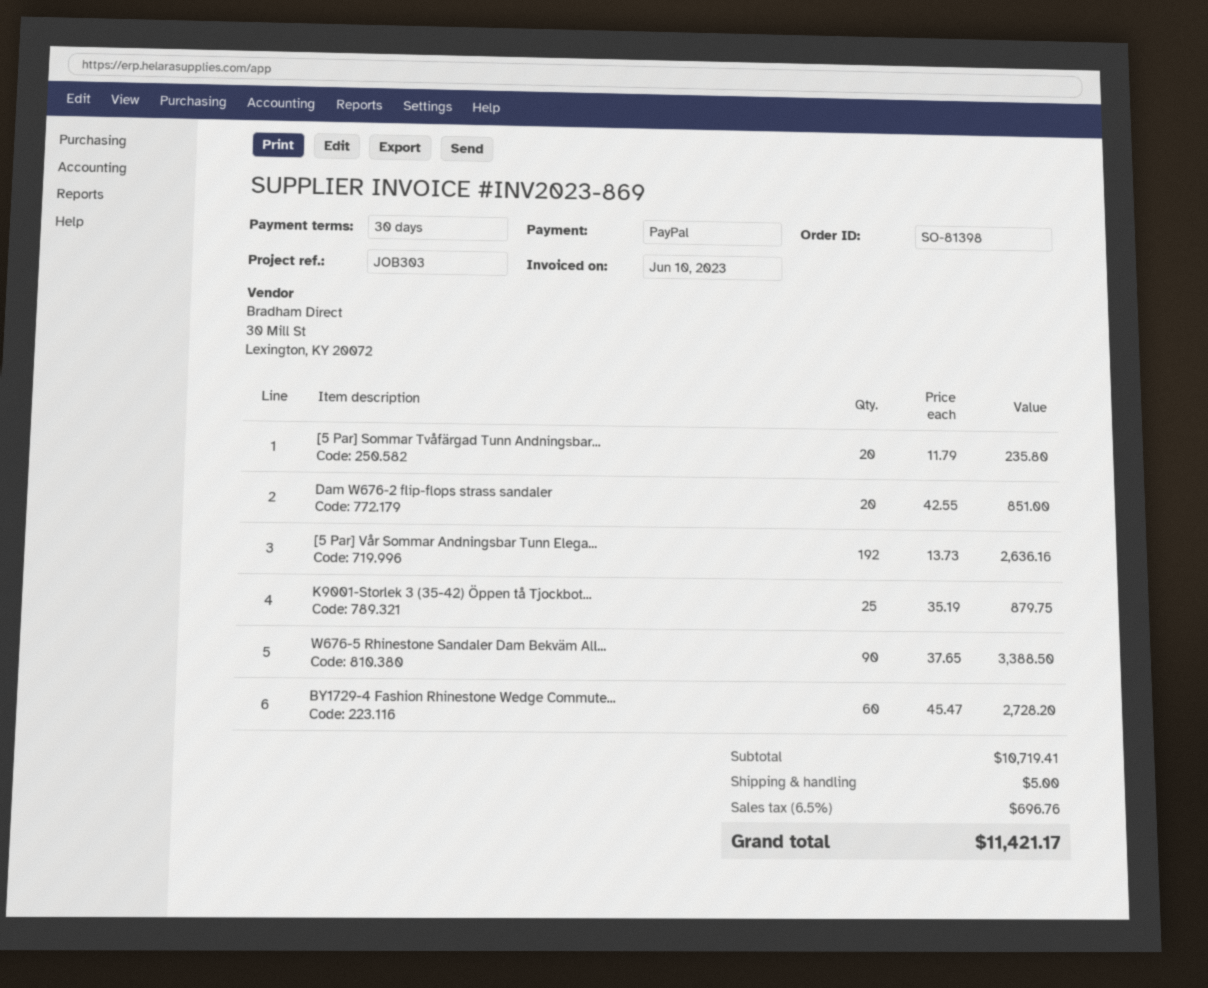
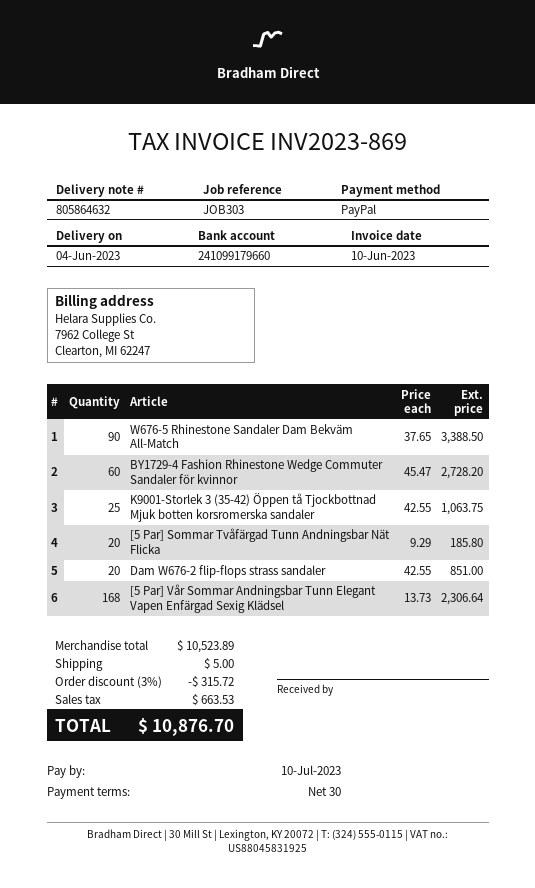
[5 Par] Sommar Tvåfärgad Tunn Andningsbar...: 20 x 11.79 = 235.80 -> 20 x 9.29 = 185.80
[5 Par] Vår Sommar Andningsbar Tunn Elega...: 192 x 13.73 = 2636.16 -> 168 x 13.73 = 2306.64
K9001-Storlek 3 (35-42) Öppen tå Tjockbot...: 25 x 35.19 = 879.75 -> 25 x 42.55 = 1063.75
subtotal: 10719.41 -> 10523.89
discount: none -> 3% = 315.72
tax: 696.76 -> 663.53
total: 11421.17 -> 10876.70

